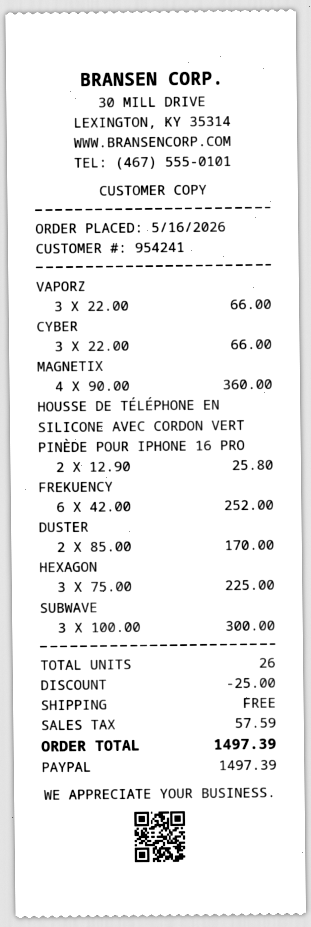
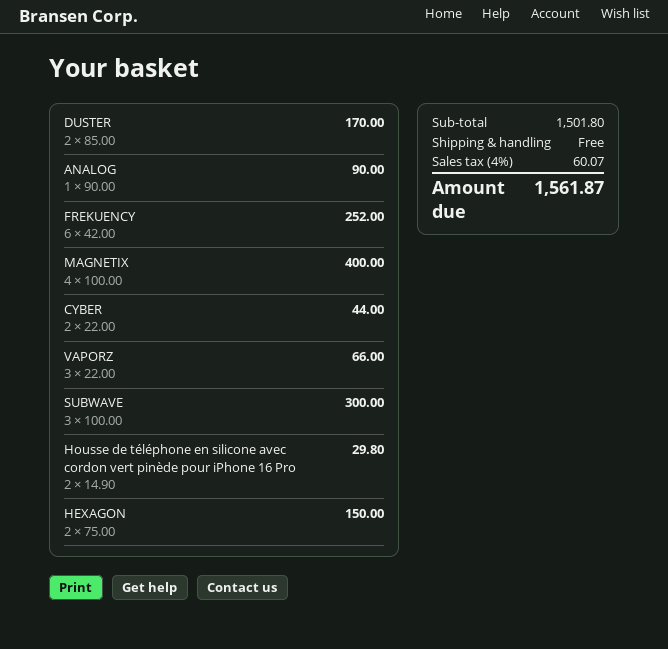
CYBER: 3 x 22.00 = 66.00 -> 2 x 22.00 = 44.00
MAGNETIX: 4 x 90.00 = 360.00 -> 4 x 100.00 = 400.00
HOUSSE DE TÉLÉPHONE EN SILICONE AVEC CORDON VERT PINÈDE POUR IPHONE 16 PRO: 2 x 12.90 = 25.80 -> 2 x 14.90 = 29.80
HEXAGON: 3 x 75.00 = 225.00 -> 2 x 75.00 = 150.00
ANALOG: none -> 1 x 90.00 = 90.00
discount: 25.00 -> none
tax: 57.59 -> 60.07
total: 1497.39 -> 1561.87

